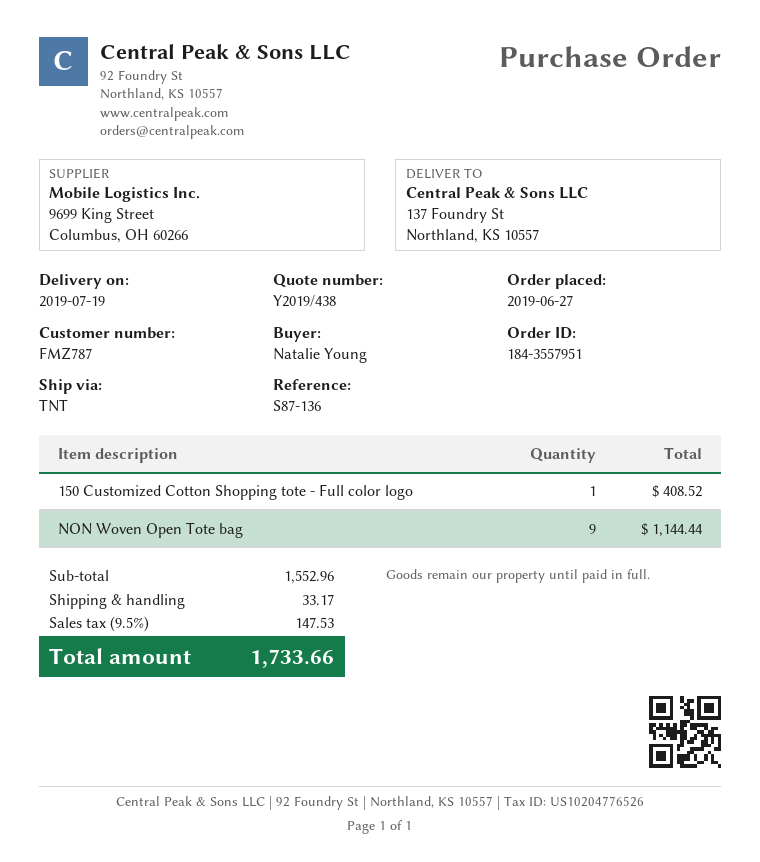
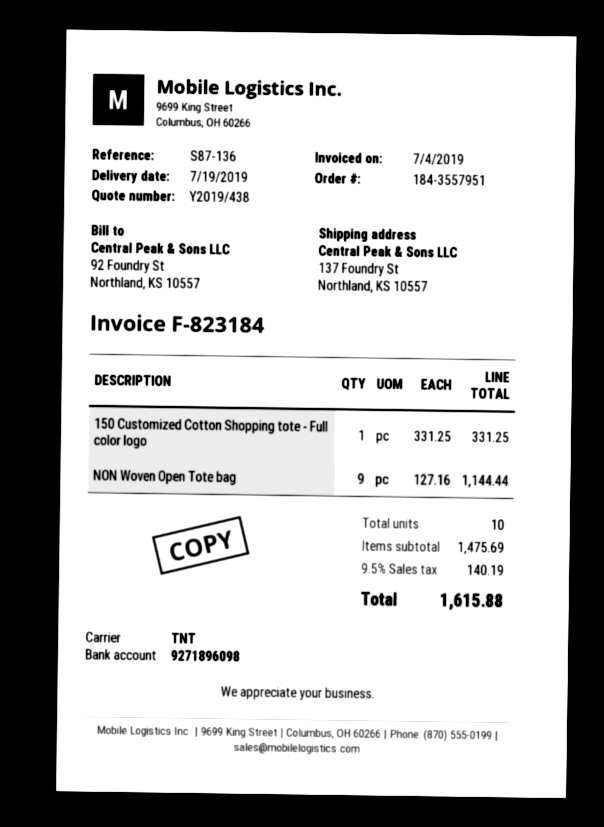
150 Customized Cotton Shopping tote - Full color logo: 1 for 408.52 -> 1 for 331.25
subtotal: 1552.96 -> 1475.69
shipping: 33.17 -> none
tax: 9.5% = 147.53 -> 9.5% = 140.19
total: 1733.66 -> 1615.88

